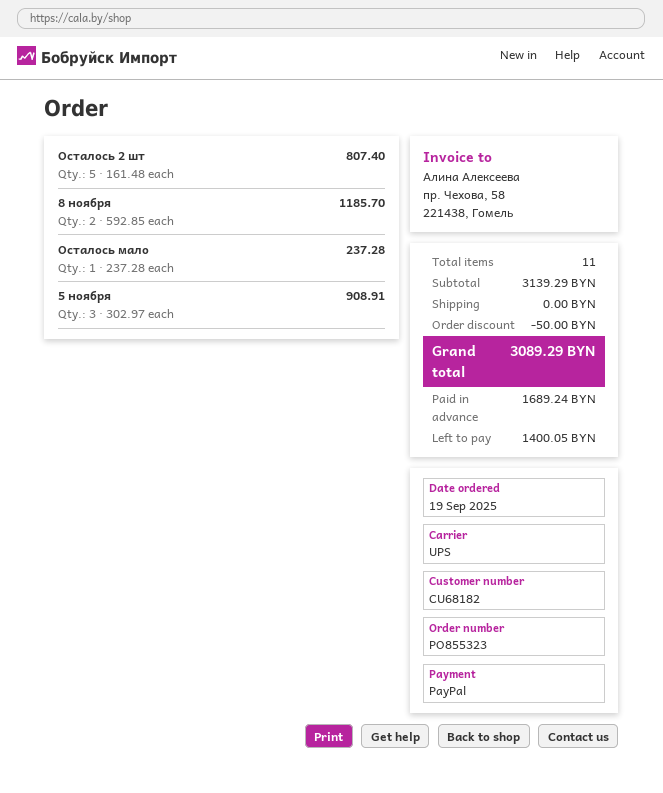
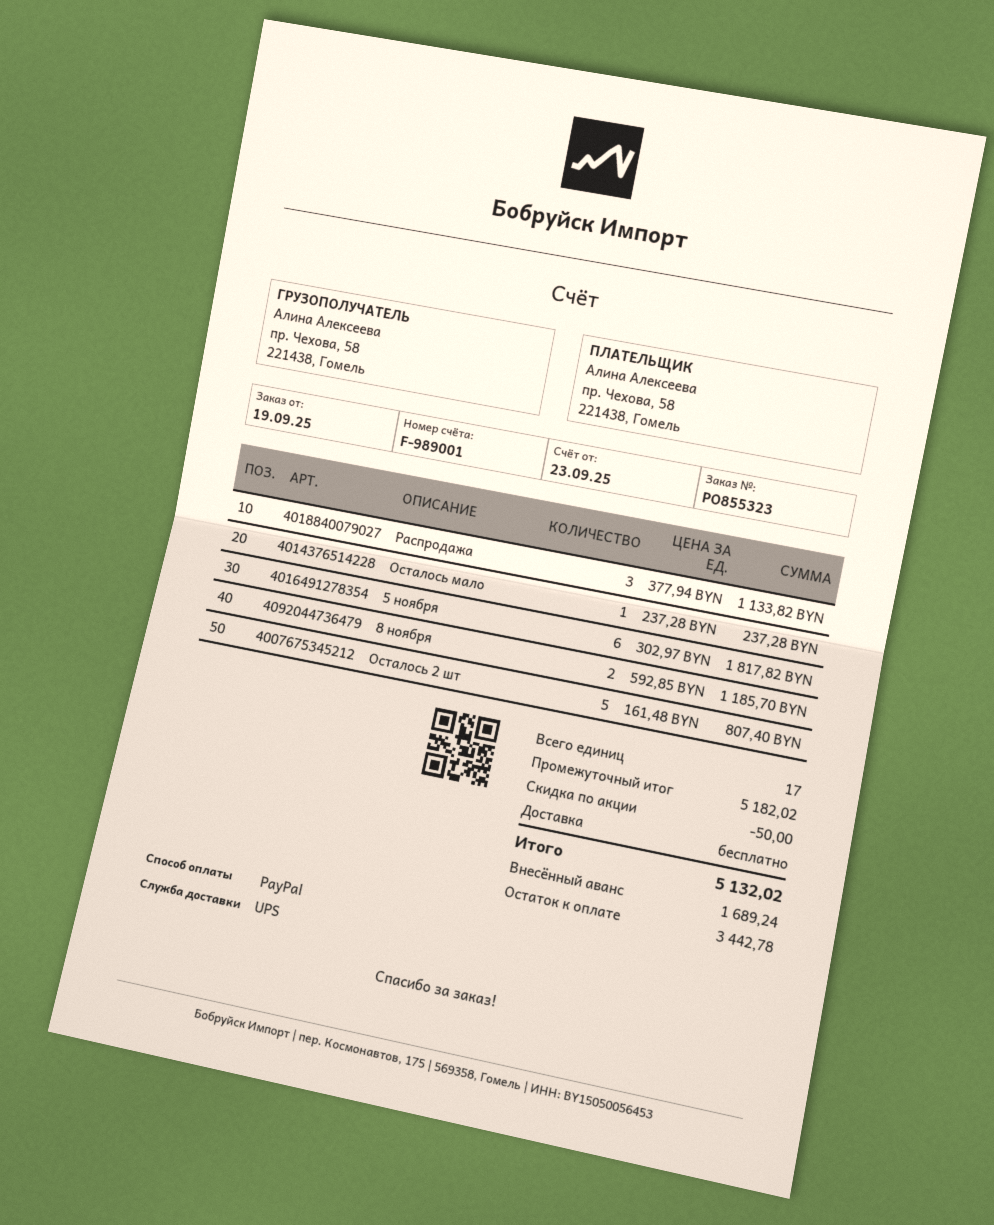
5 ноября: 3 x 302.97 = 908.91 -> 6 x 302.97 = 1817.82
Распродажа: none -> 3 x 377.94 = 1133.82
total quantity: 11 -> 17
subtotal: 3139.29 -> 5182.02
total: 3089.29 -> 5132.02
balance: 1400.05 -> 3442.78

